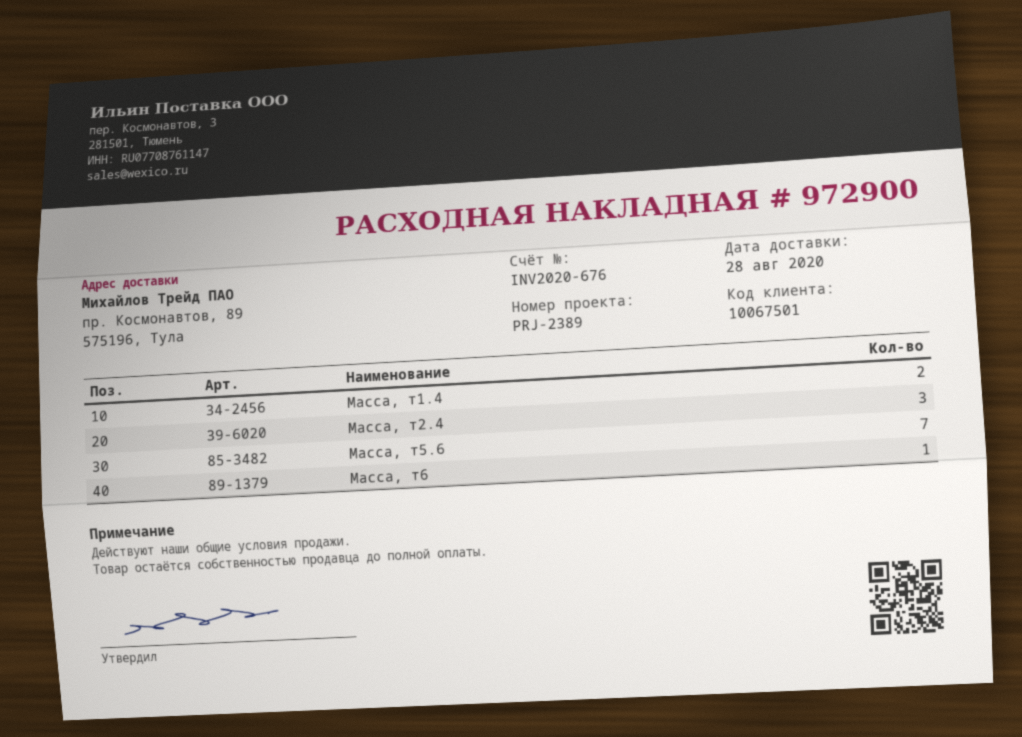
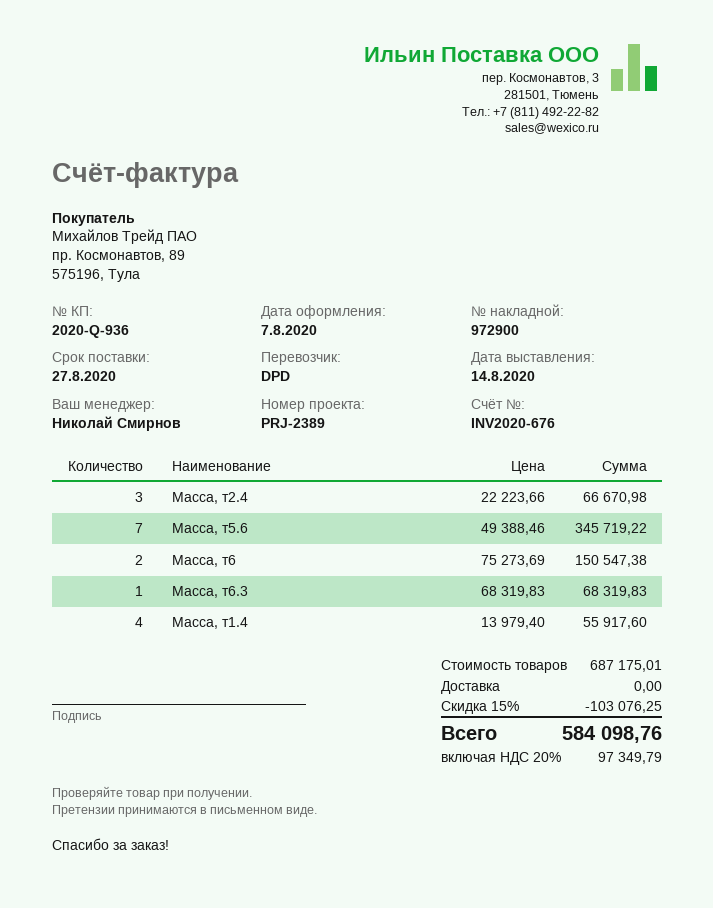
delivery date: 2020-08-28 -> 2020-08-27
Масса, т1.4: 2 -> 4
Масса, т6: 1 -> 2
Масса, т6.3: none -> 1

